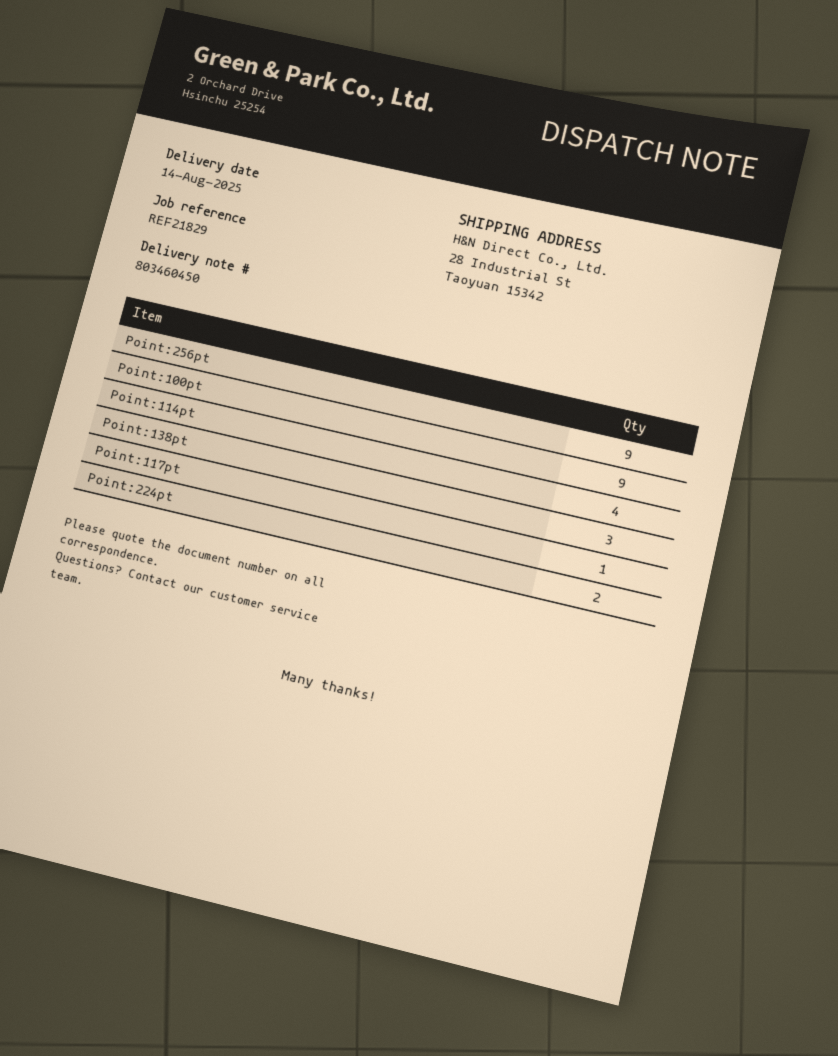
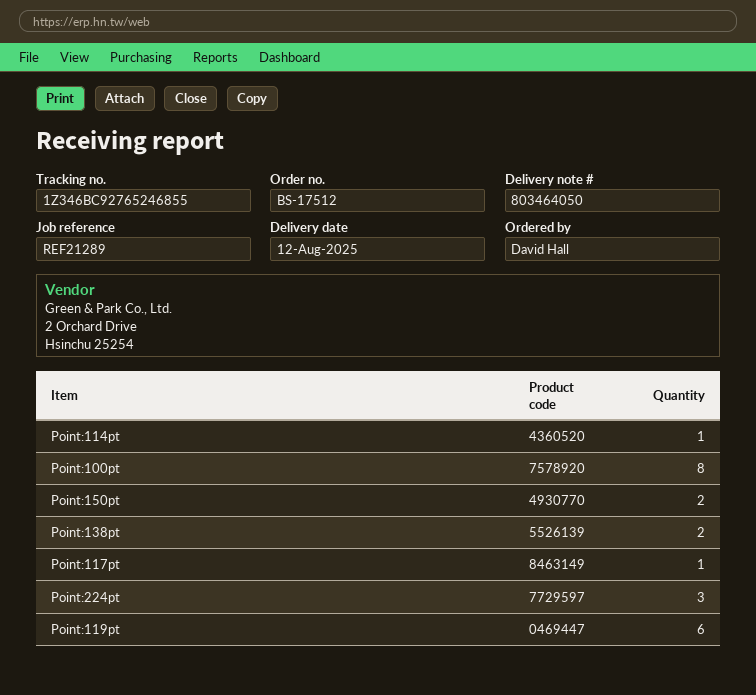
delivery note number: 803460450 -> 803464050
delivery date: 2025-08-14 -> 2025-08-12
reference: REF21829 -> REF21289
Point:256pt: 9 -> none
Point:100pt: 9 -> 8
Point:114pt: 4 -> 1
Point:138pt: 3 -> 2
Point:224pt: 2 -> 3
Point:150pt: none -> 2
Point:119pt: none -> 6

